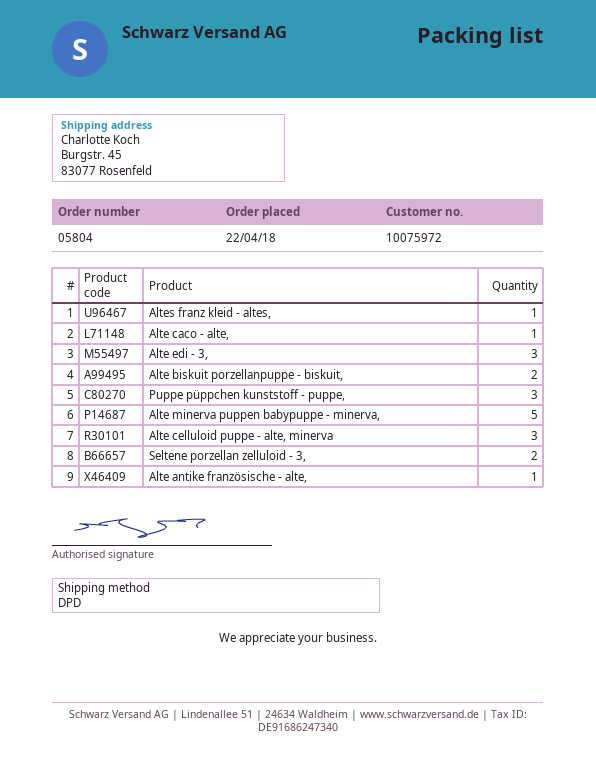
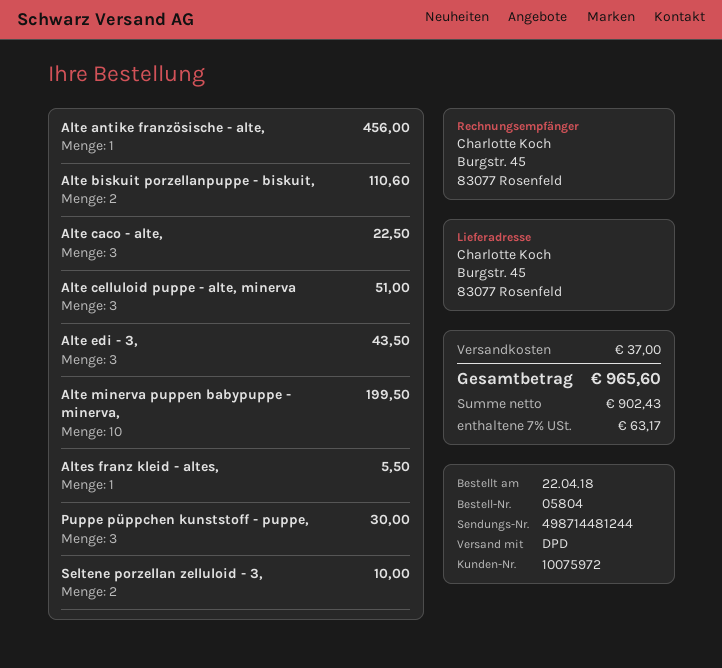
Alte caco - alte,: 1 -> 3
Alte minerva puppen babypuppe - minerva,: 5 -> 10

